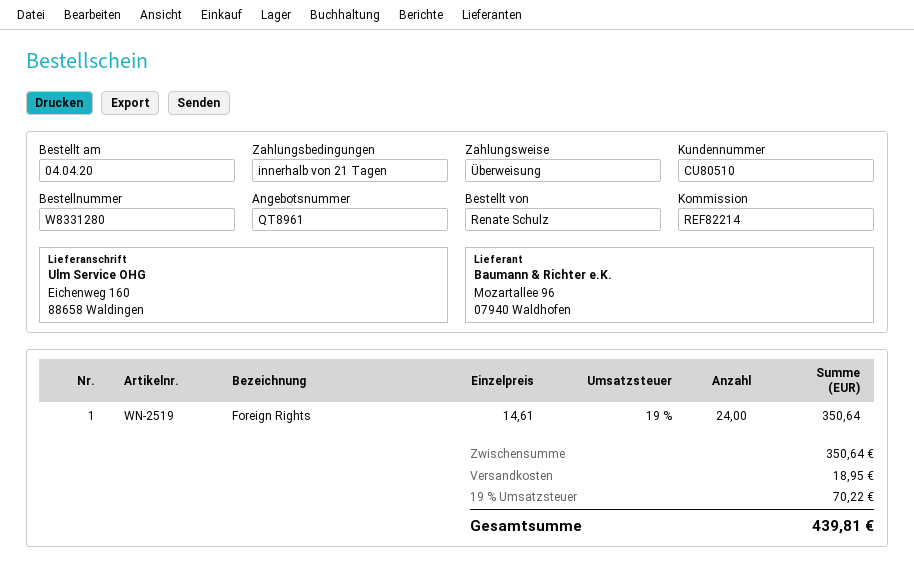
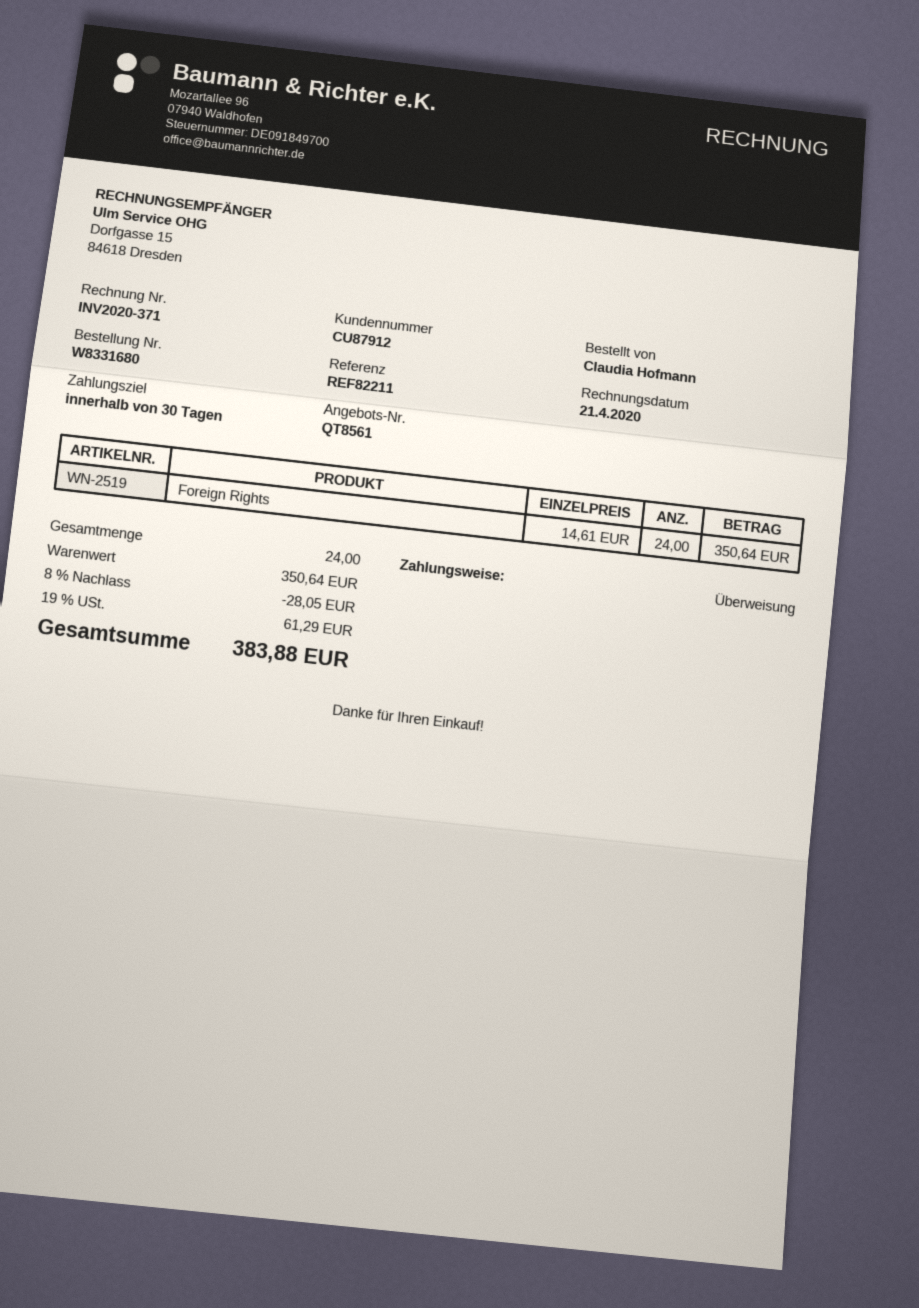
quote number: QT8961 -> QT8561
order number: W8331280 -> W8331680
payment terms: 21 days -> 30 days
customer number: CU80510 -> CU87912
reference: REF82214 -> REF82211
ordered by: Renate Schulz -> Claudia Hofmann
discount: none -> 8% = 28.05
shipping: 18.95 -> none
tax: 19% = 70.22 -> 19% = 61.29
total: 439.81 -> 383.88

